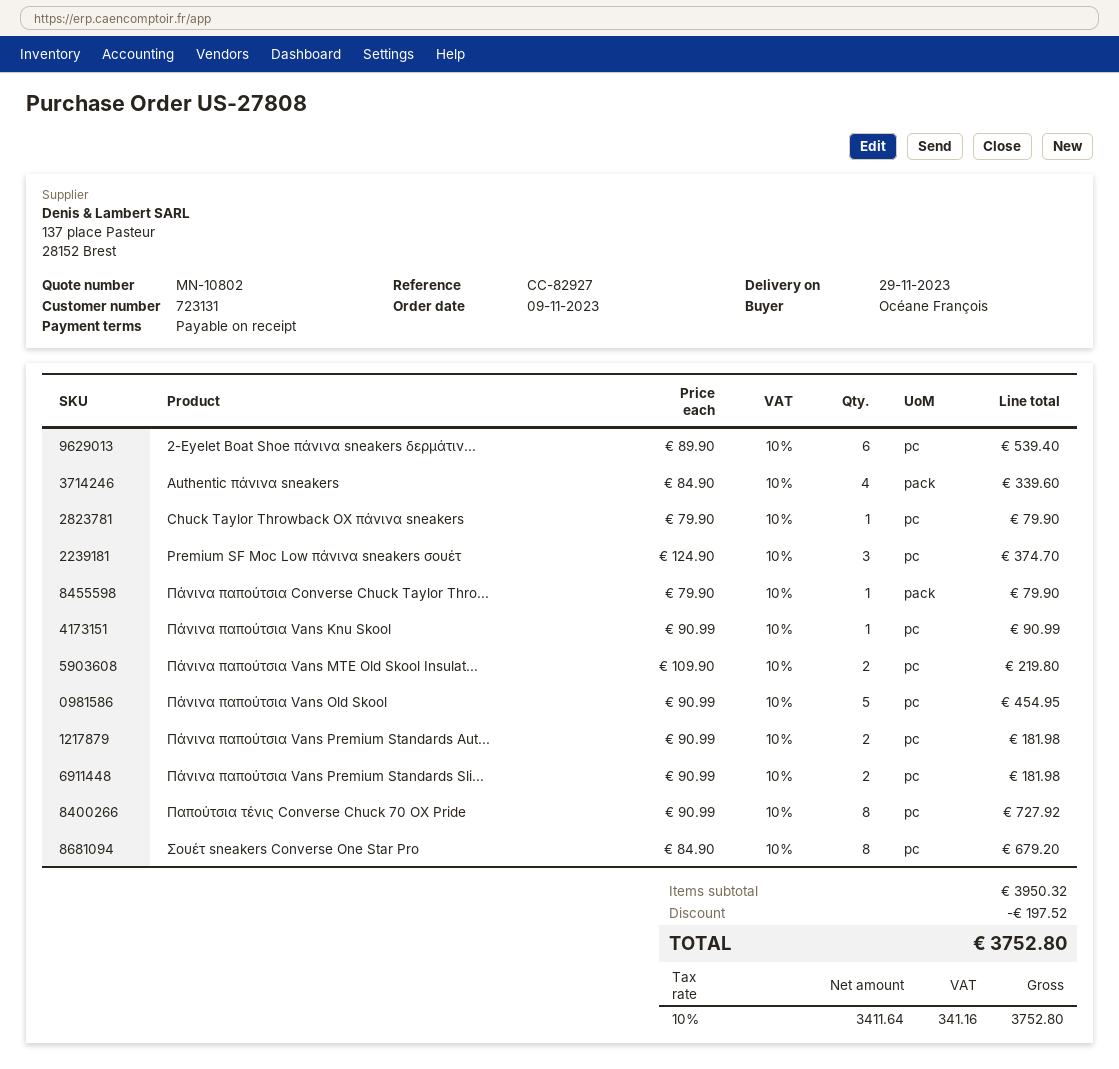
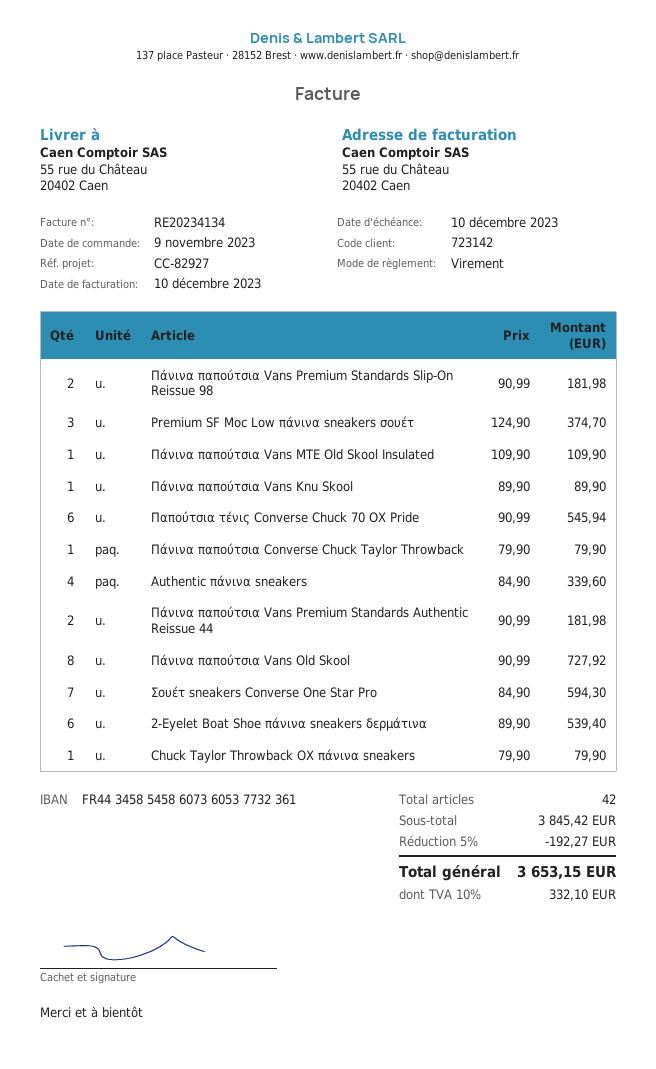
customer number: 723131 -> 723142
Πάνινα παπούτσια Vans Knu Skool: 1 x 90.99 = 90.99 -> 1 x 89.90 = 89.90
Πάνινα παπούτσια Vans MTE Old Skool Insulat...: 2 x 109.90 = 219.80 -> 1 x 109.90 = 109.90
Πάνινα παπούτσια Vans Old Skool: 5 x 90.99 = 454.95 -> 8 x 90.99 = 727.92
Παπούτσια τένις Converse Chuck 70 OX Pride: 8 x 90.99 = 727.92 -> 6 x 90.99 = 545.94
Σουέτ sneakers Converse One Star Pro: 8 x 84.90 = 679.20 -> 7 x 84.90 = 594.30
subtotal: 3950.32 -> 3845.42
discount: 197.52 -> 192.27
tax: 10% = 341.16 -> 10% = 332.10
total: 3752.80 -> 3653.15

